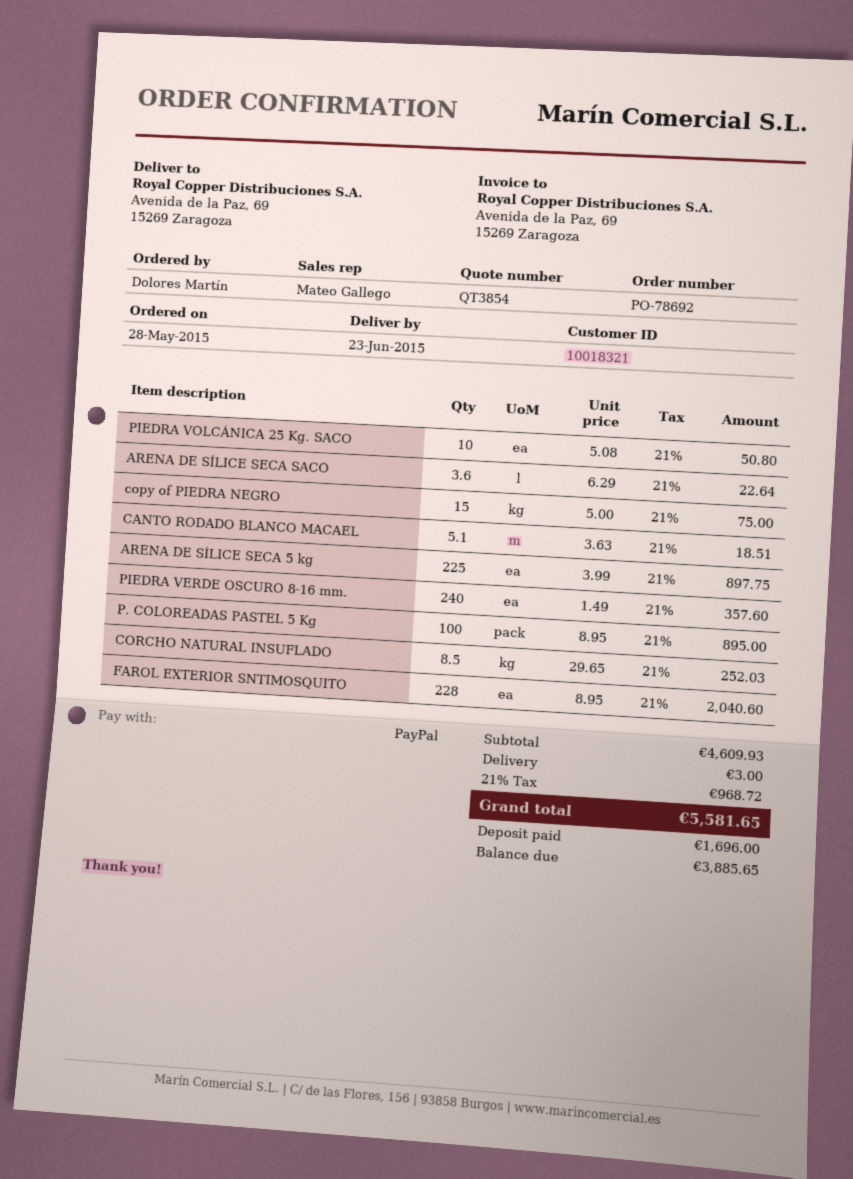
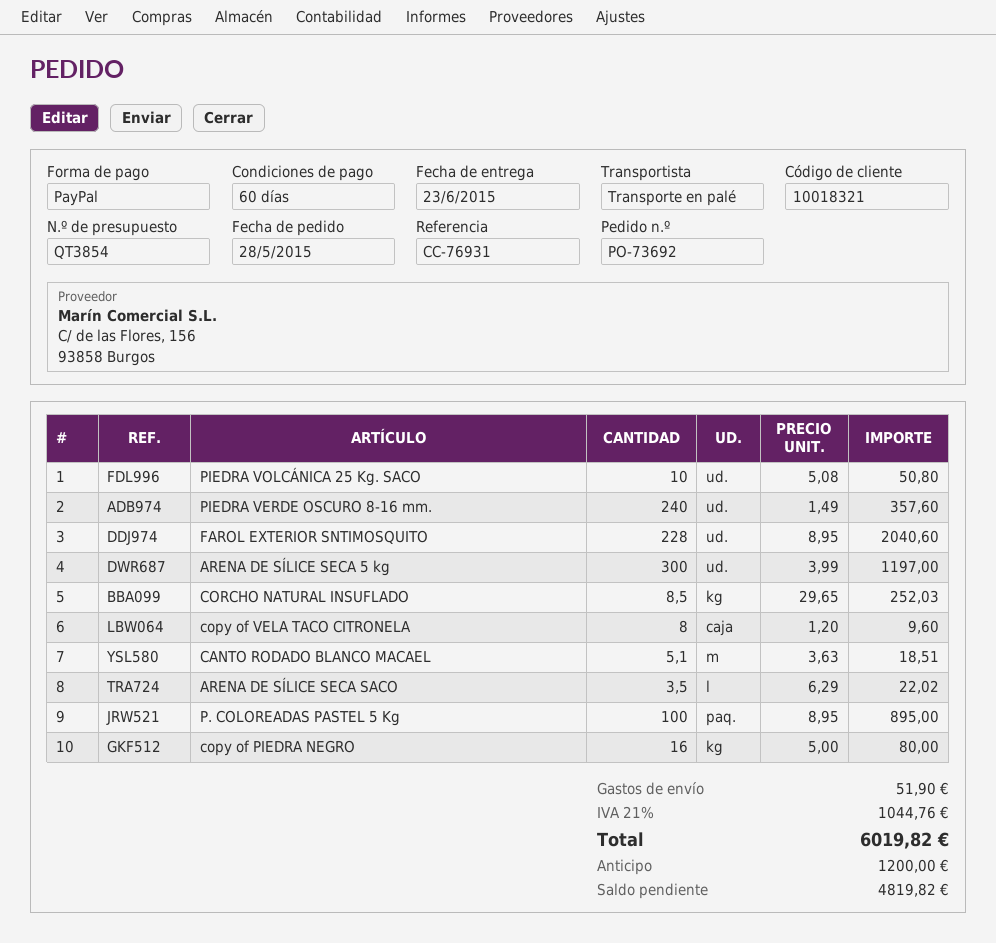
order number: PO-78692 -> PO-73692
ARENA DE SÍLICE SECA SACO: 3.6 x 6.29 = 22.64 -> 3.5 x 6.29 = 22.02
copy of PIEDRA NEGRO: 15 x 5.00 = 75.00 -> 16 x 5.00 = 80.00
ARENA DE SÍLICE SECA 5 kg: 225 x 3.99 = 897.75 -> 300 x 3.99 = 1197.00
copy of VELA TACO CITRONELA: none -> 8 x 1.20 = 9.60
shipping: 3.00 -> 51.90
tax: 21% = 968.72 -> 21% = 1044.76
total: 5581.65 -> 6019.82
deposit: 1696.00 -> 1200.00
balance: 3885.65 -> 4819.82

